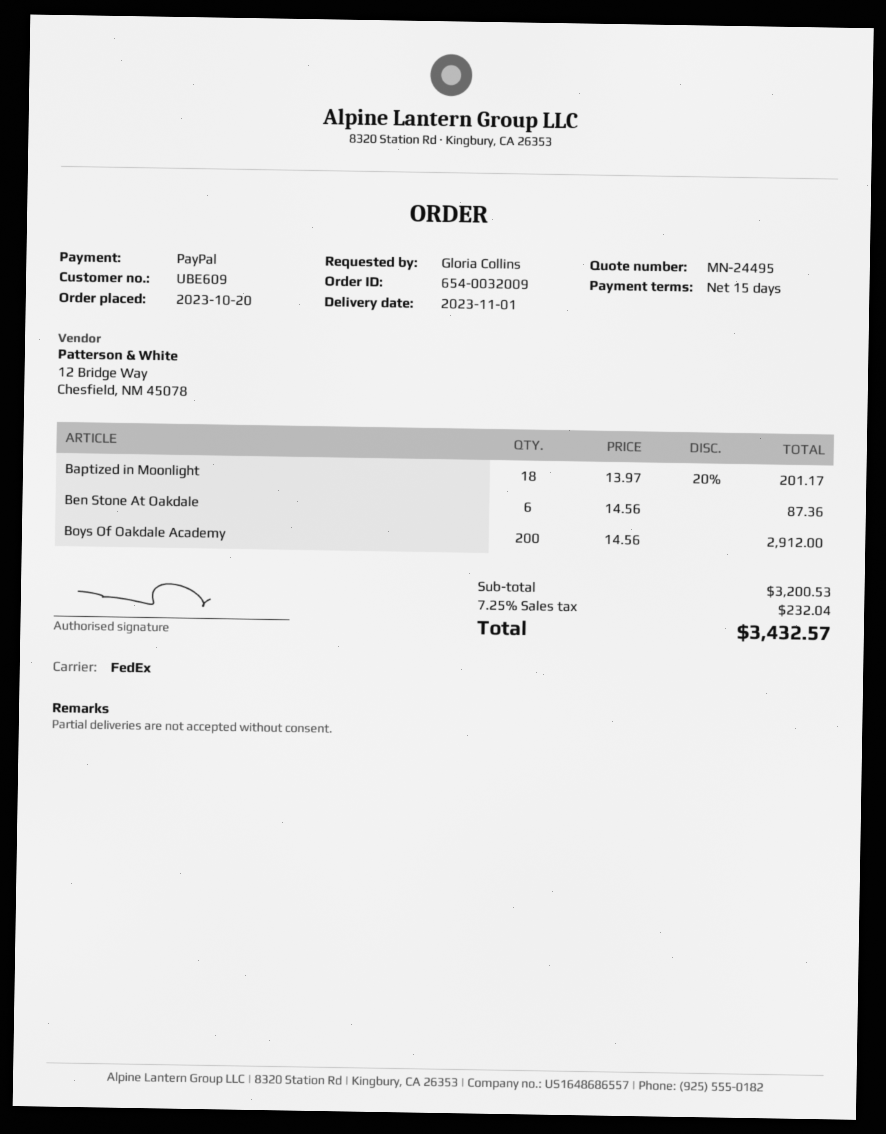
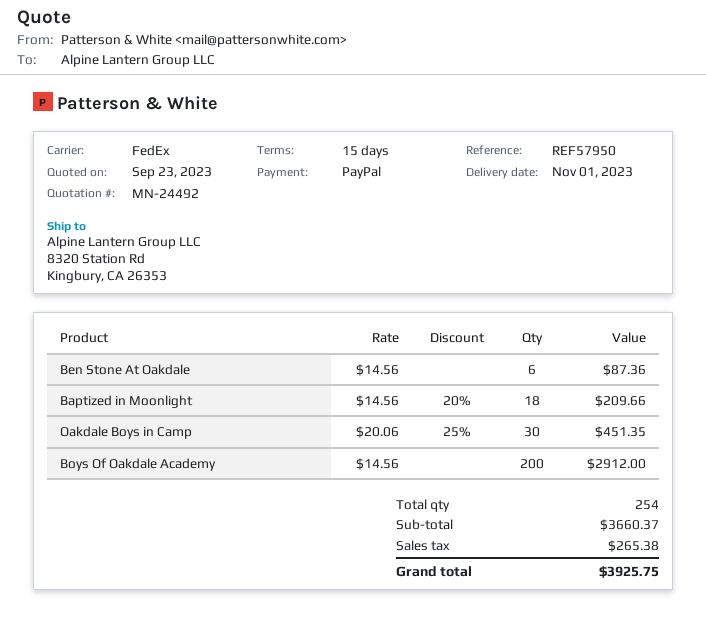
quote number: MN-24495 -> MN-24492
Baptized in Moonlight: 18 x 13.97 - 20% = 201.17 -> 18 x 14.56 - 20% = 209.66
Oakdale Boys in Camp: none -> 30 x 20.06 - 25% = 451.35
subtotal: 3200.53 -> 3660.37
tax: 232.04 -> 265.38
total: 3432.57 -> 3925.75

